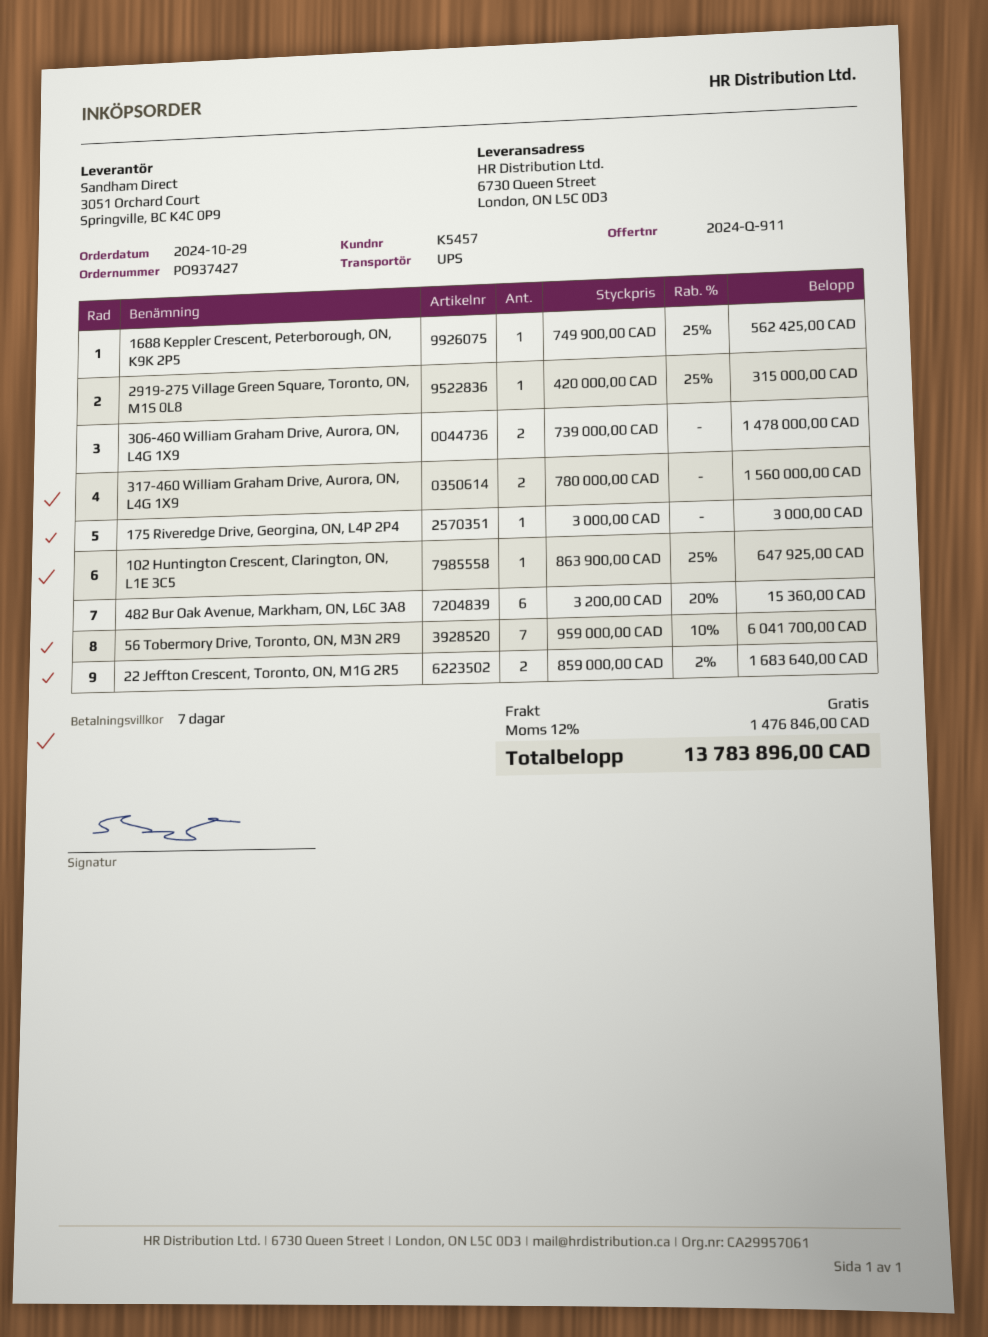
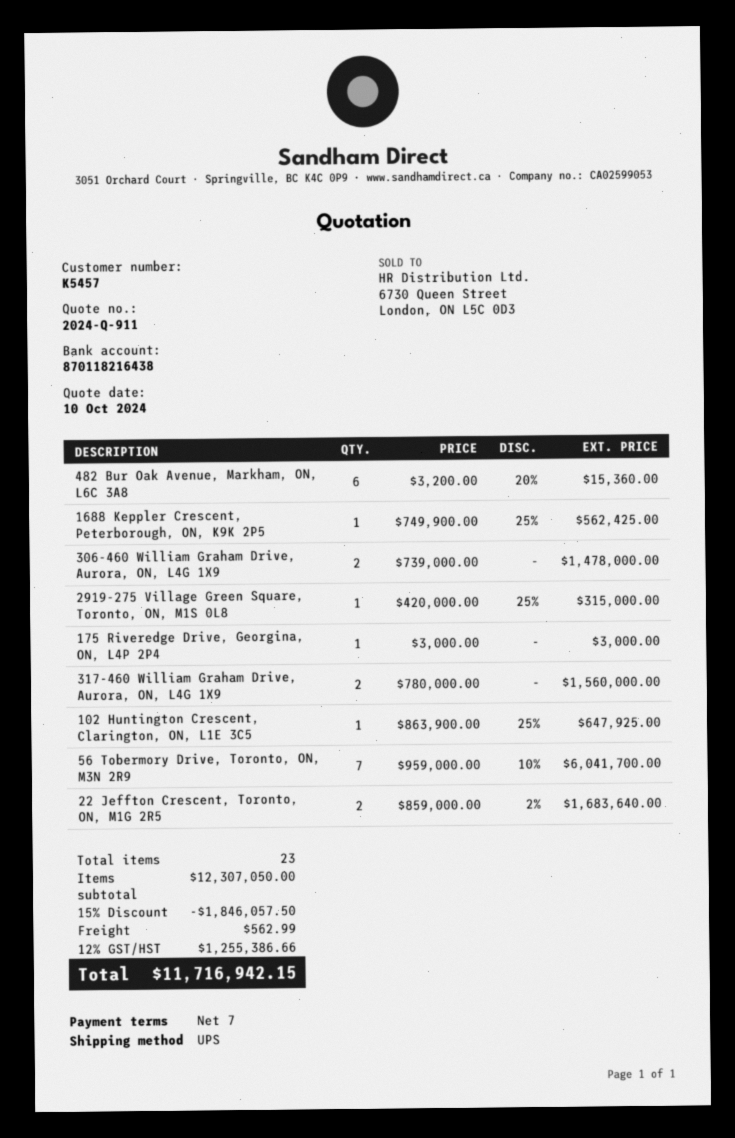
discount: none -> 15% = 1846057.50
shipping: 0.00 -> 562.99
tax: 12% = 1476846.00 -> 12% = 1255386.66
total: 13783896.00 -> 11716942.15

